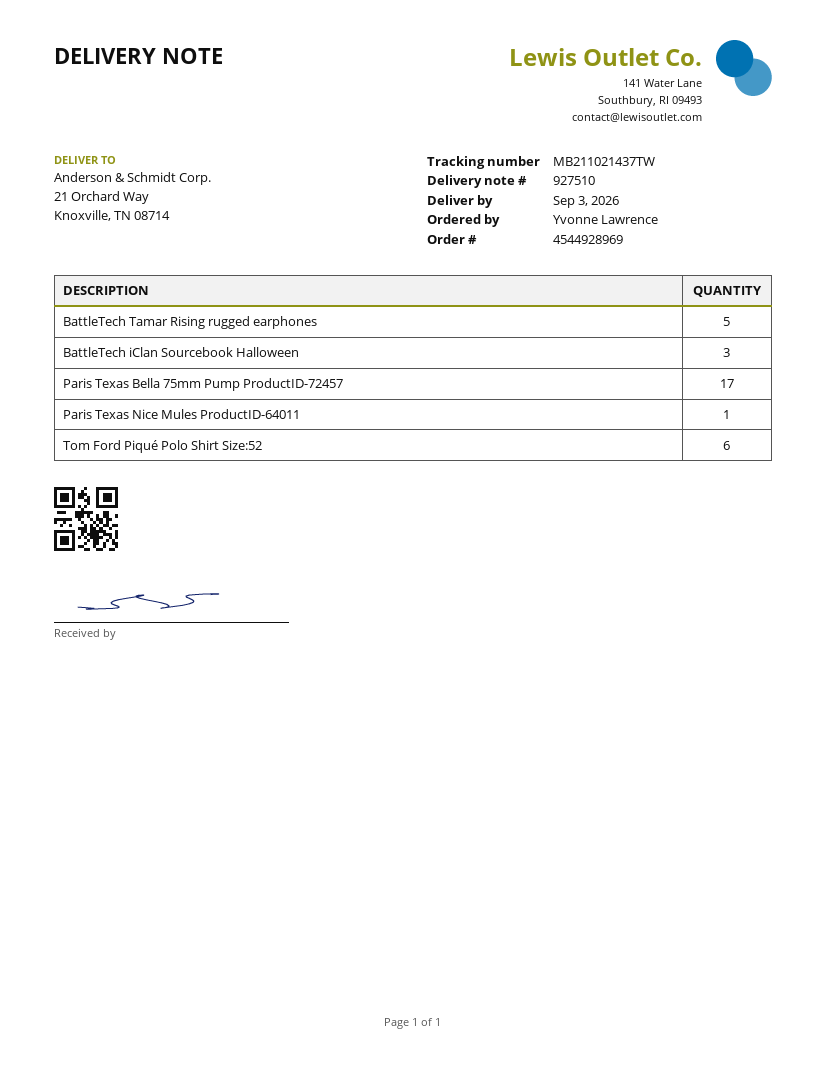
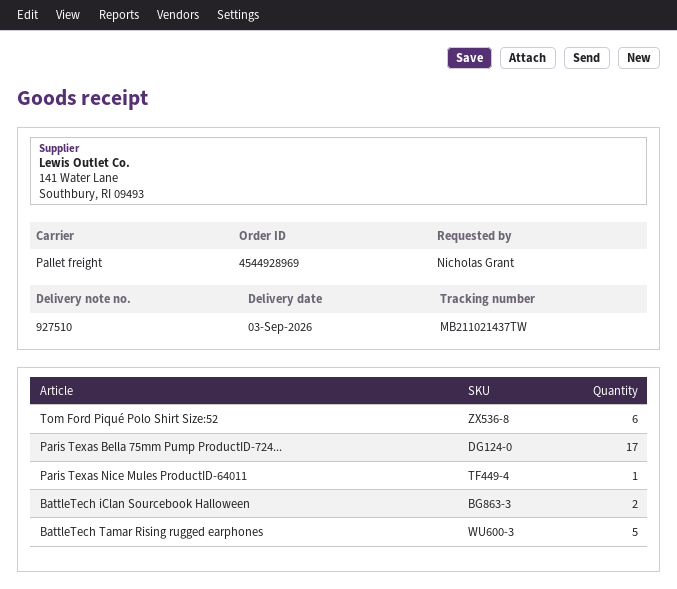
ordered by: Yvonne Lawrence -> Nicholas Grant
BattleTech iClan Sourcebook Halloween: 3 -> 2

